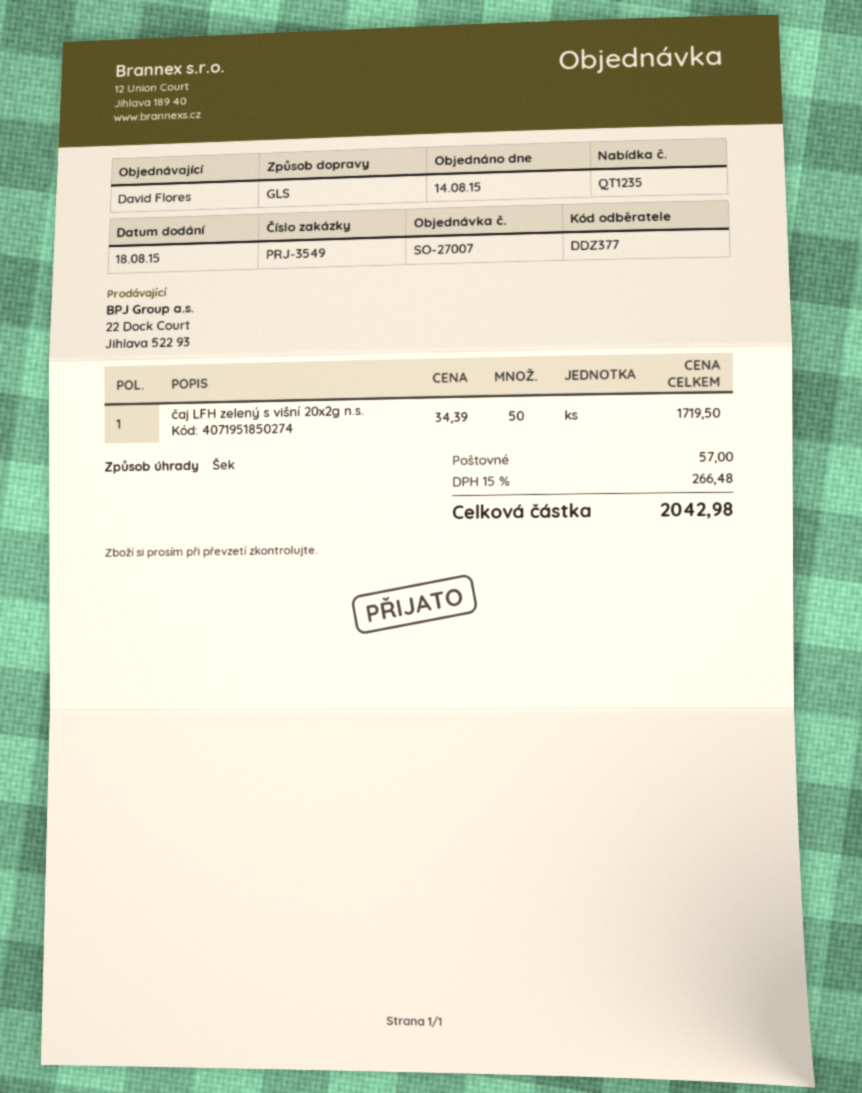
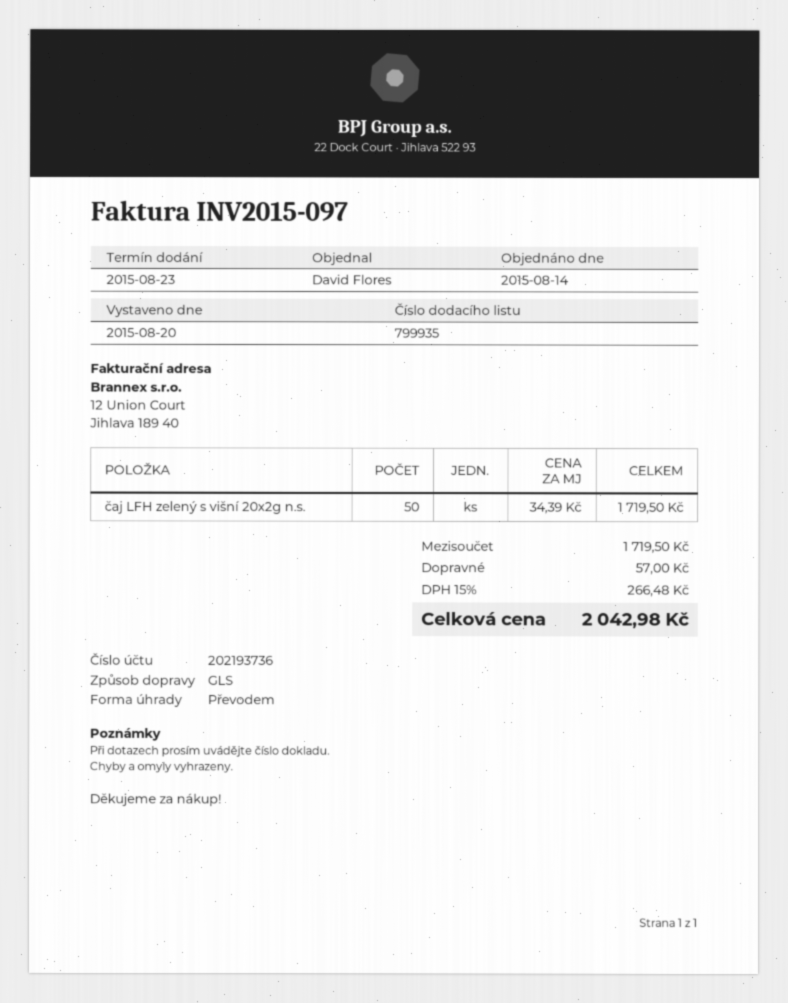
delivery date: 2015-08-18 -> 2015-08-23
payment method: cheque -> bank transfer

